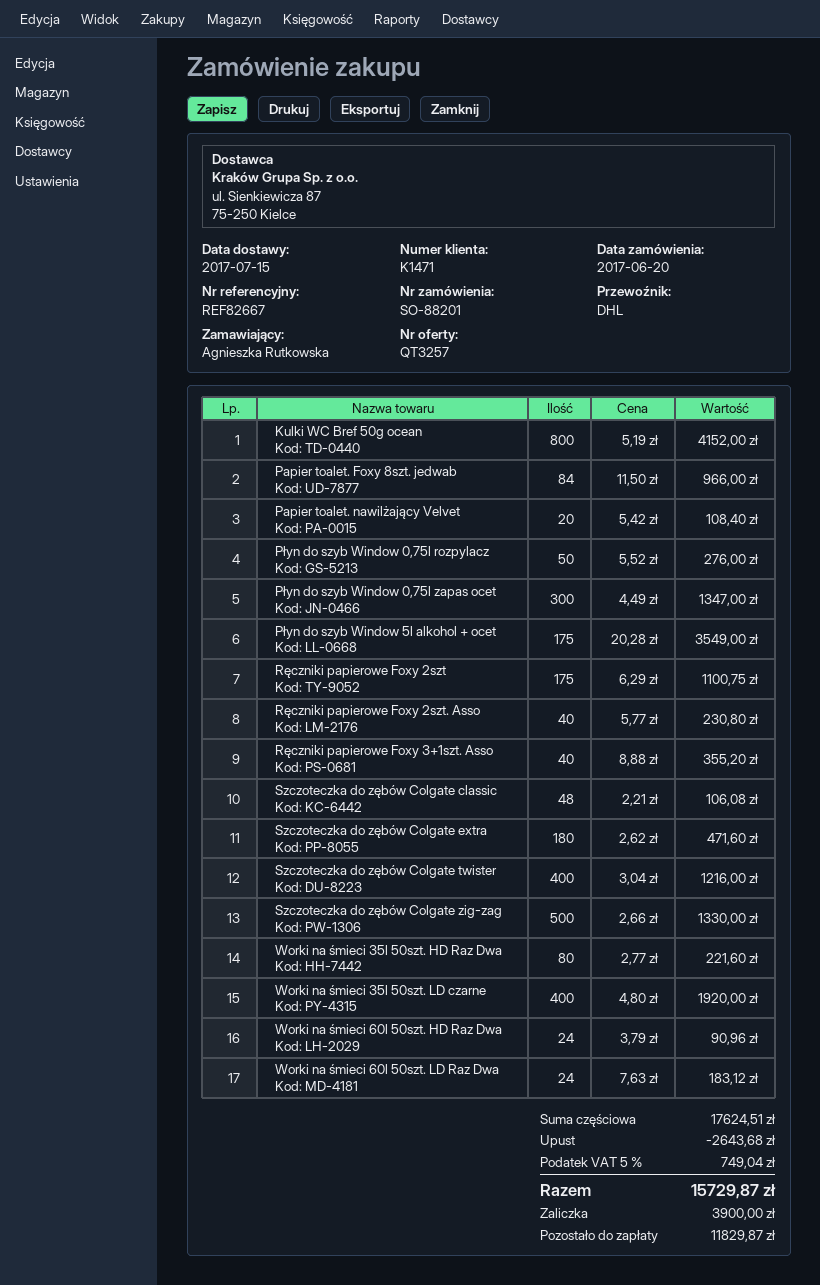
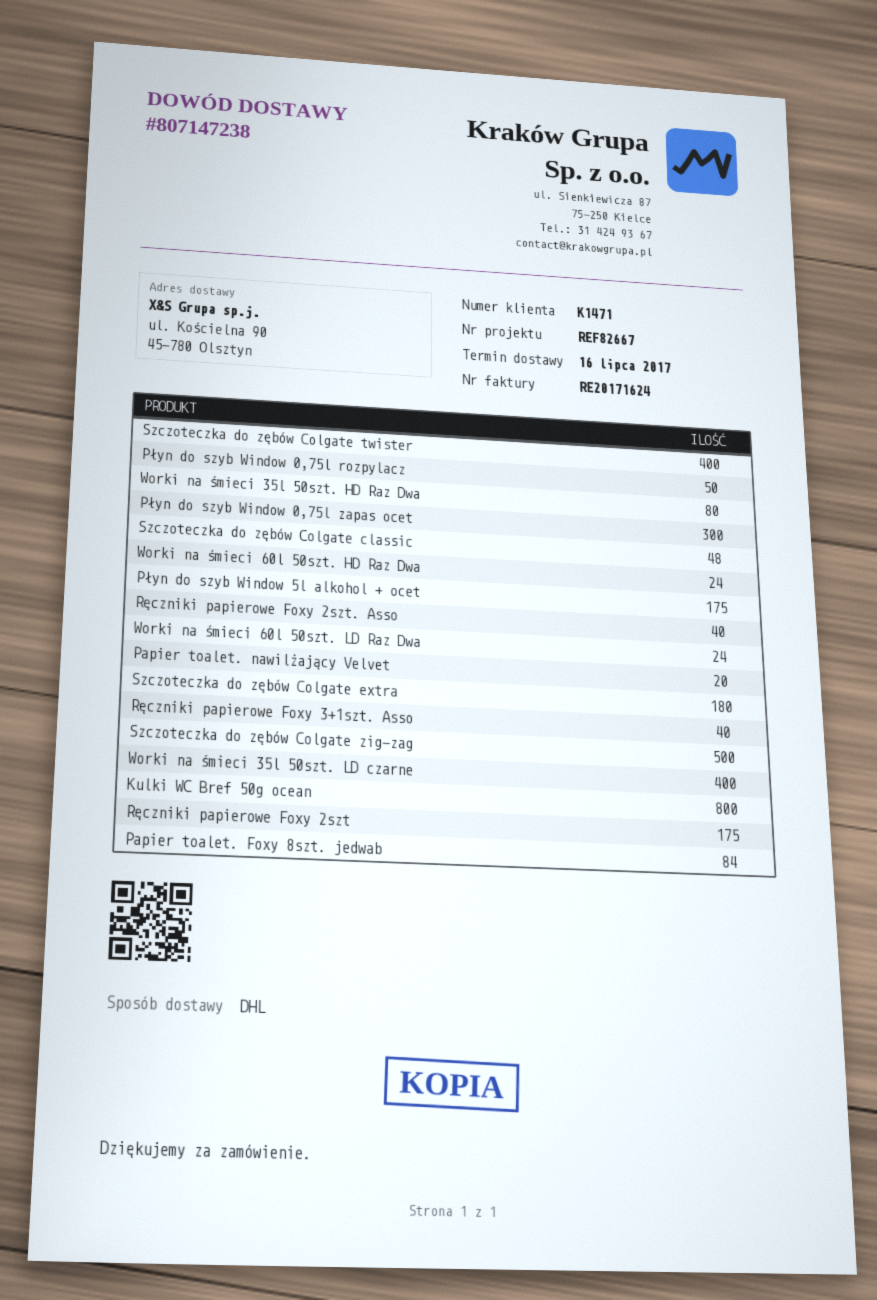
delivery date: 2017-07-15 -> 2017-07-16

